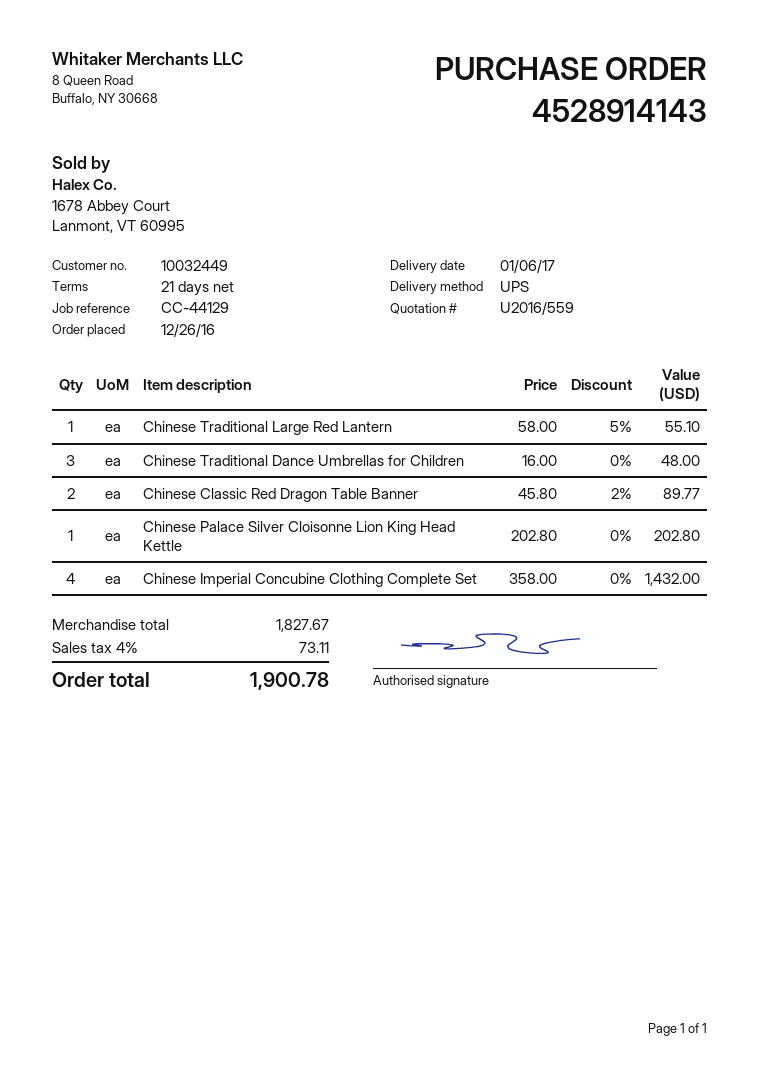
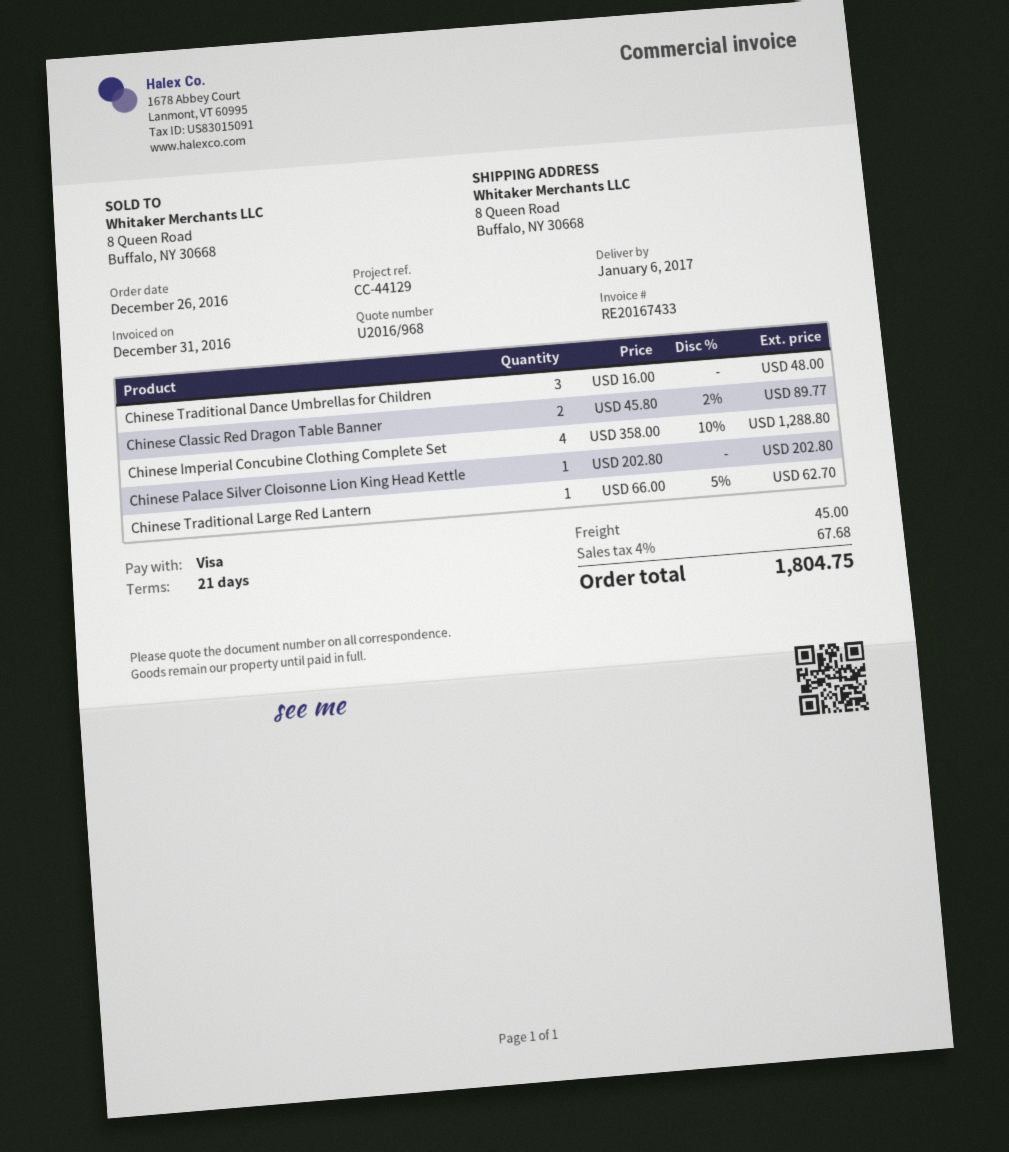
quote number: U2016/559 -> U2016/968
Chinese Traditional Large Red Lantern: 1 x 58.00 - 5% = 55.10 -> 1 x 66.00 - 5% = 62.70
Chinese Imperial Concubine Clothing Complete Set: 4 x 358.00 = 1432.00 -> 4 x 358.00 - 10% = 1288.80
shipping: none -> 45.00
tax: 4% = 73.11 -> 4% = 67.68
total: 1900.78 -> 1804.75

